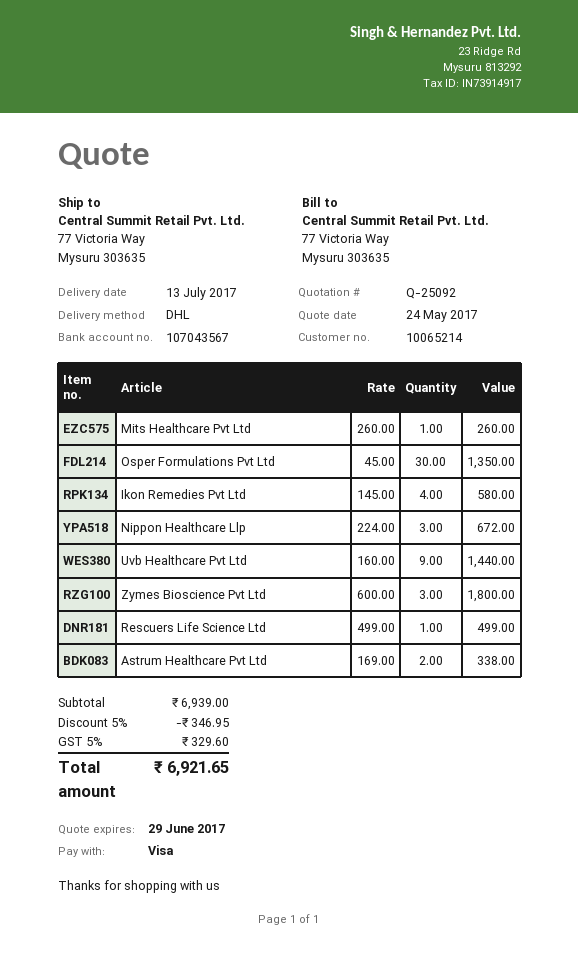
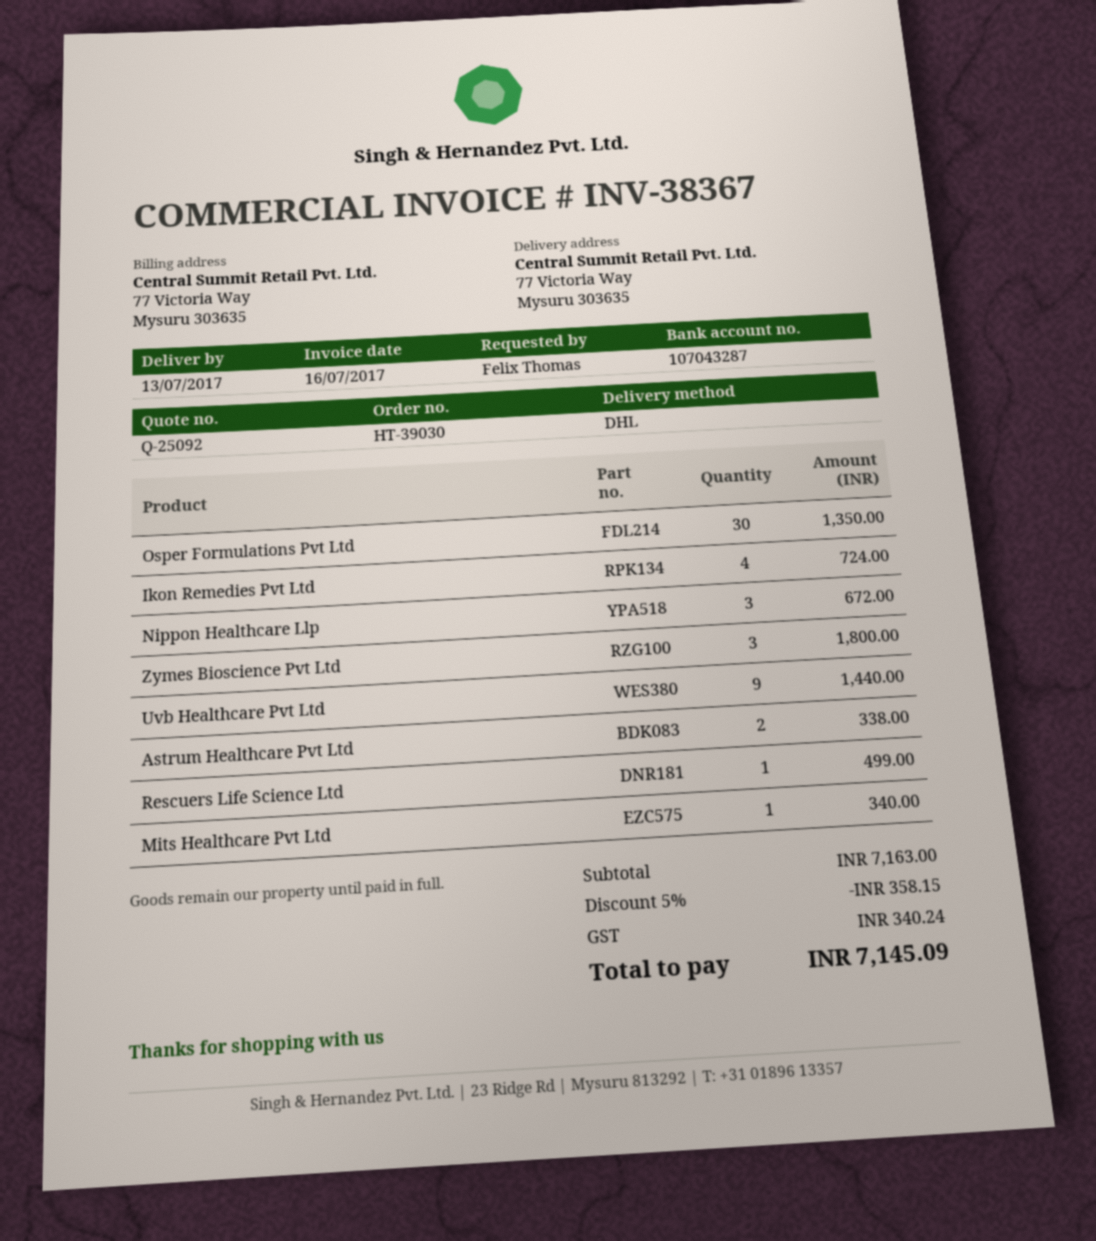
bank account: 107043567 -> 107043287
Mits Healthcare Pvt Ltd: 1 for 260.00 -> 1 for 340.00
Ikon Remedies Pvt Ltd: 4 for 580.00 -> 4 for 724.00
subtotal: 6939.00 -> 7163.00
discount: 5% = 346.95 -> 5% = 358.15
tax: 329.60 -> 340.24
total: 6921.65 -> 7145.09

